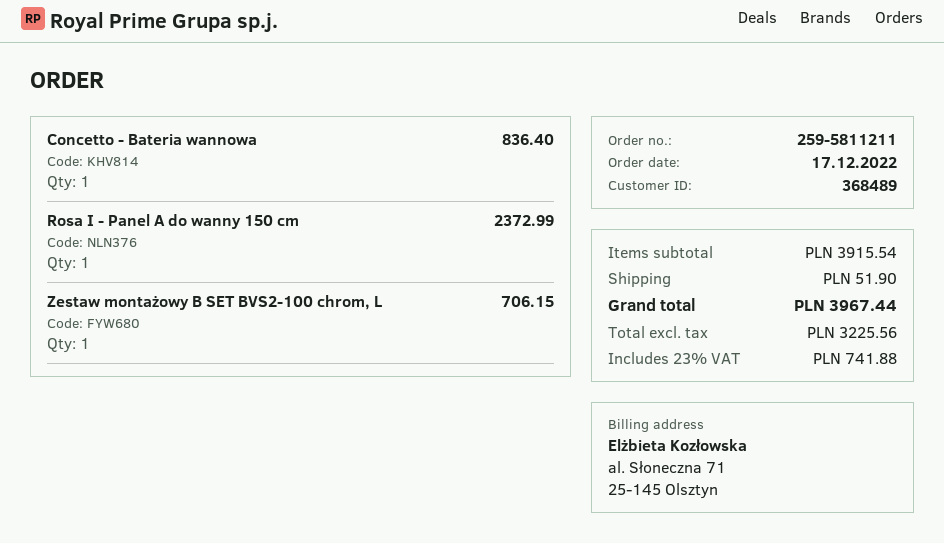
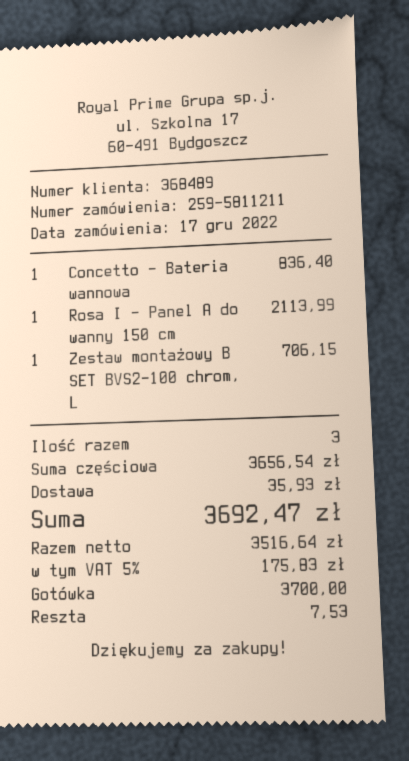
Rosa I - Panel A do wanny 150 cm: 1 for 2372.99 -> 1 for 2113.99
subtotal: 3915.54 -> 3656.54
shipping: 51.90 -> 35.93
net: 3225.56 -> 3516.64
tax: 23% = 741.88 -> 5% = 175.83
total: 3967.44 -> 3692.47

